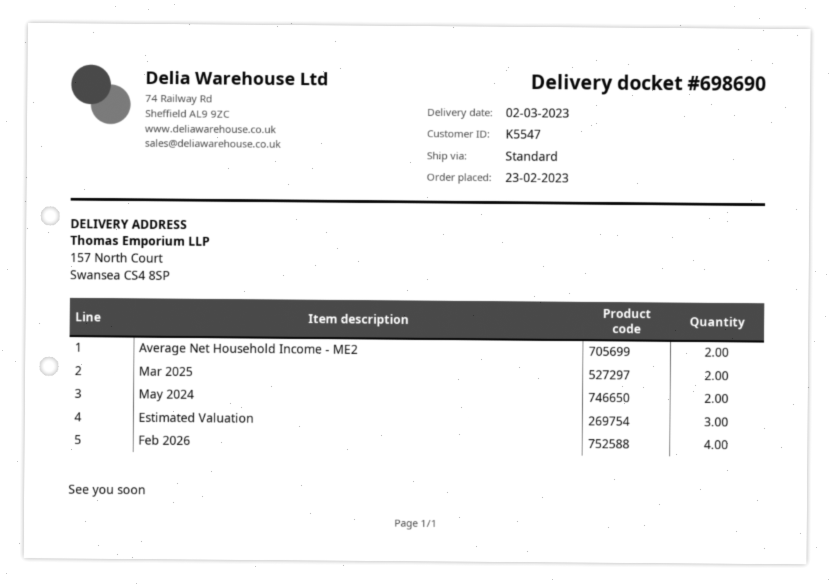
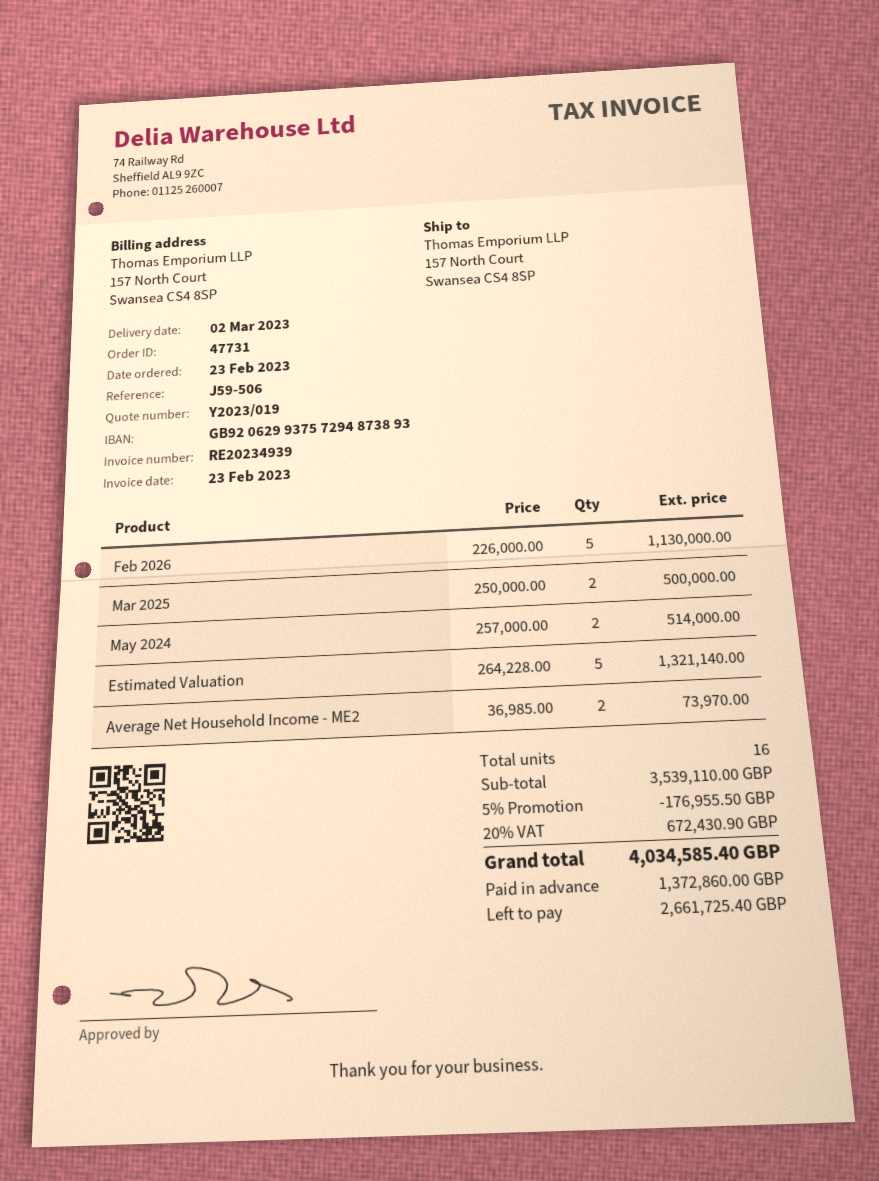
Estimated Valuation: 3 -> 5
Feb 2026: 4 -> 5

